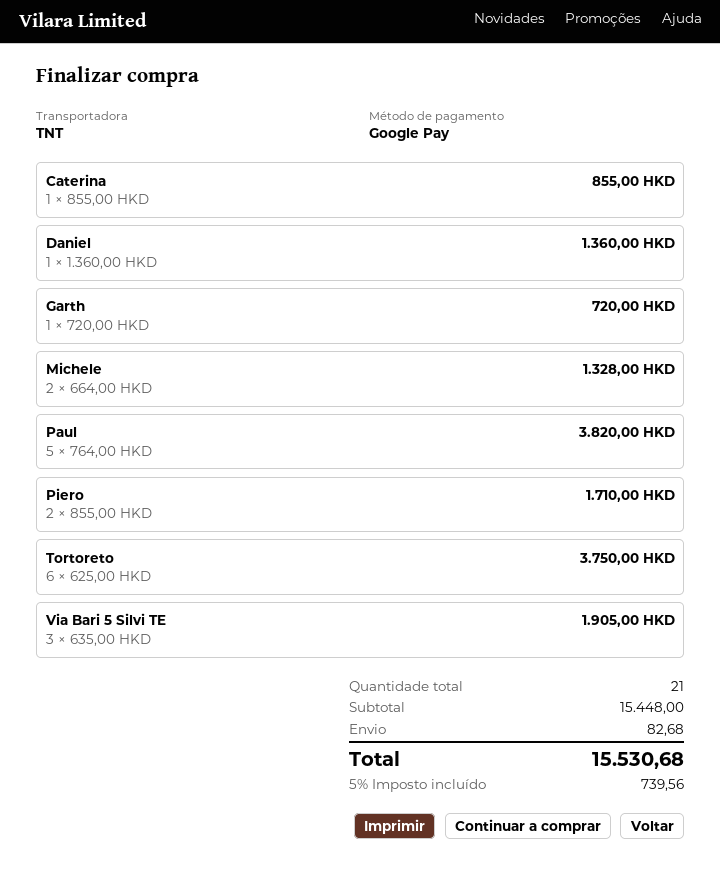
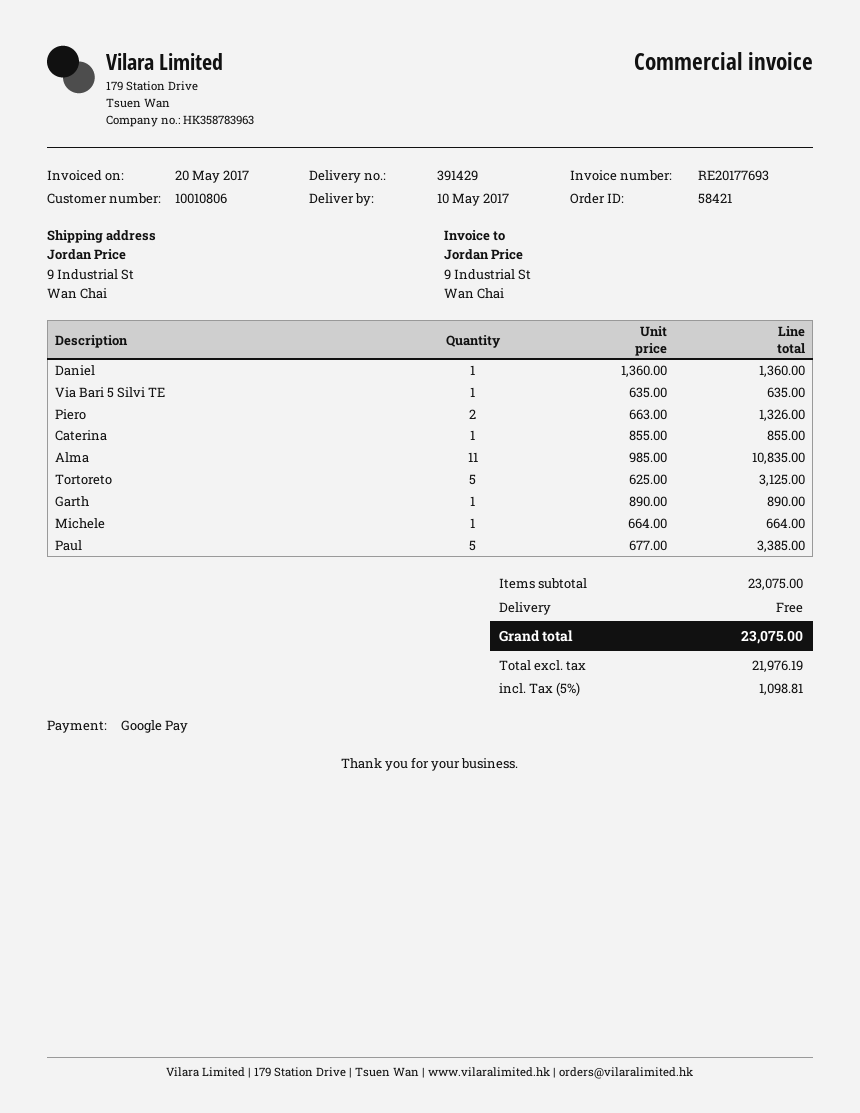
Garth: 1 x 720.00 = 720.00 -> 1 x 890.00 = 890.00
Michele: 2 x 664.00 = 1328.00 -> 1 x 664.00 = 664.00
Paul: 5 x 764.00 = 3820.00 -> 5 x 677.00 = 3385.00
Piero: 2 x 855.00 = 1710.00 -> 2 x 663.00 = 1326.00
Tortoreto: 6 x 625.00 = 3750.00 -> 5 x 625.00 = 3125.00
Via Bari 5 Silvi TE: 3 x 635.00 = 1905.00 -> 1 x 635.00 = 635.00
Alma: none -> 11 x 985.00 = 10835.00
subtotal: 15448.00 -> 23075.00
shipping: 82.68 -> 0.00
tax: 5% = 739.56 -> 5% = 1098.81
total: 15530.68 -> 23075.00

